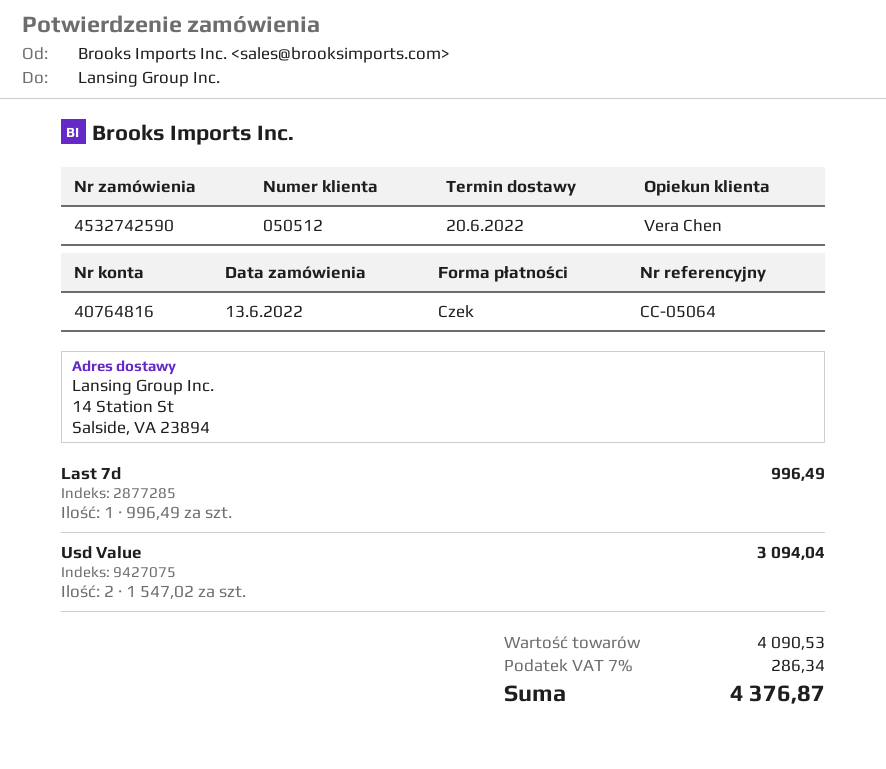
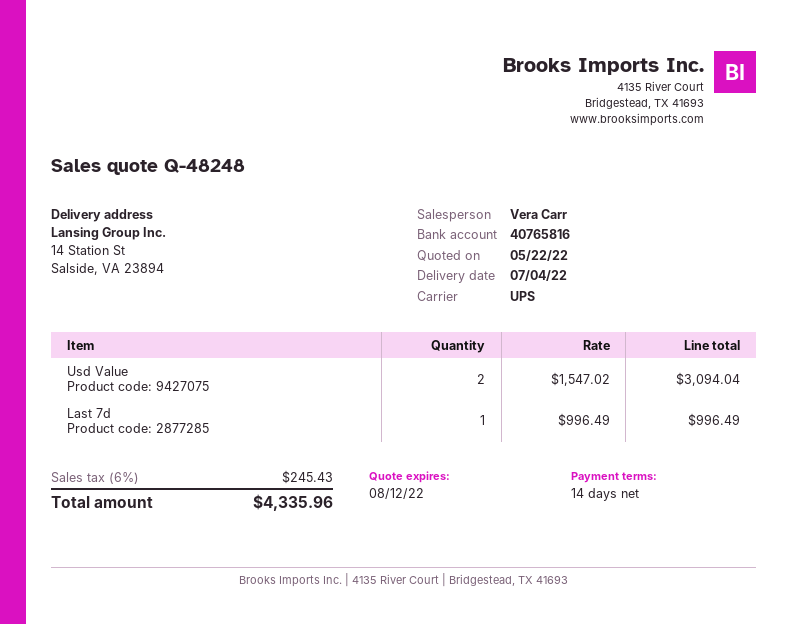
delivery date: 2022-06-20 -> 2022-07-04
sales rep: Vera Chen -> Vera Carr
bank account: 40764816 -> 40765816
tax: 7% = 286.34 -> 6% = 245.43
total: 4376.87 -> 4335.96

